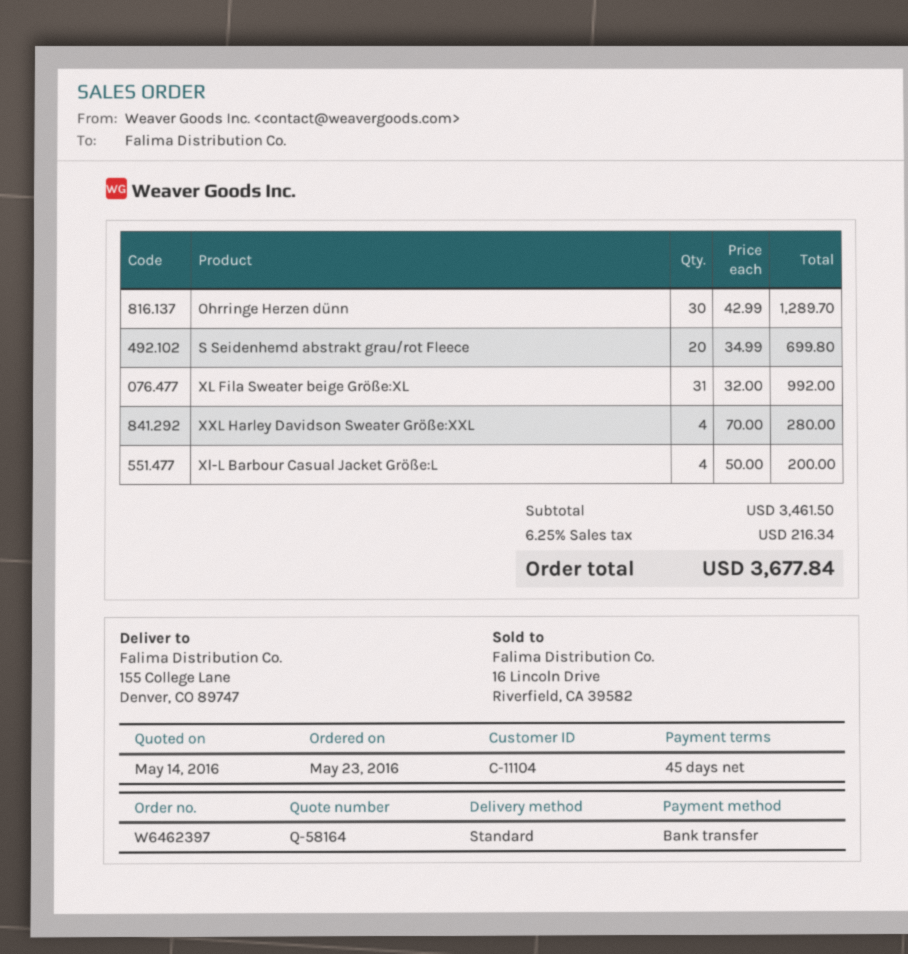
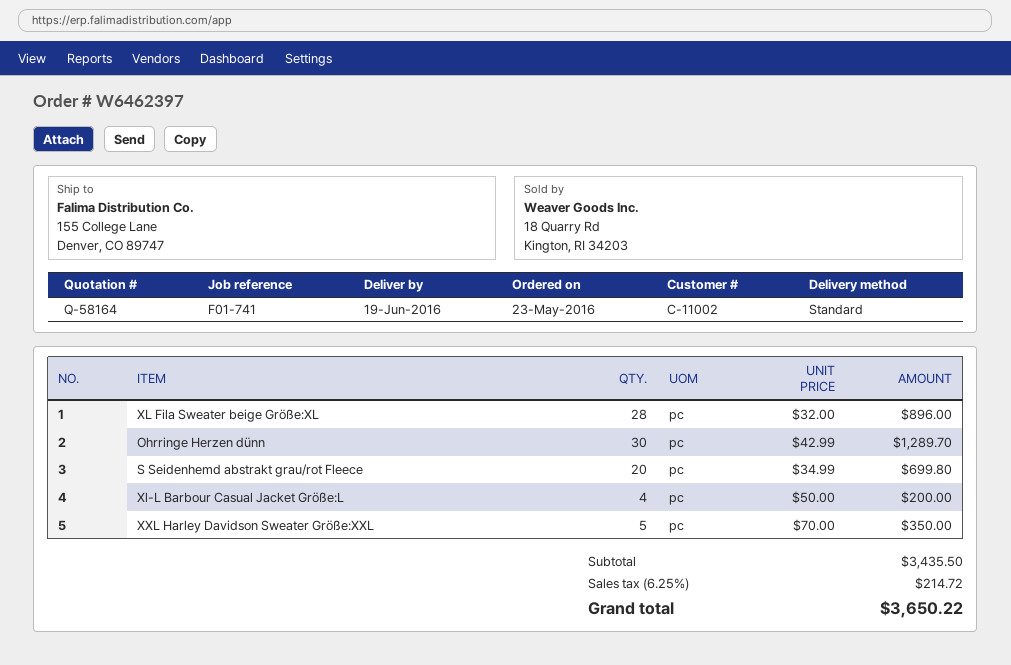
customer number: C-11104 -> C-11002
XL Fila Sweater beige Größe:XL: 31 x 32.00 = 992.00 -> 28 x 32.00 = 896.00
XXL Harley Davidson Sweater Größe:XXL: 4 x 70.00 = 280.00 -> 5 x 70.00 = 350.00
subtotal: 3461.50 -> 3435.50
tax: 6.25% = 216.34 -> 6.25% = 214.72
total: 3677.84 -> 3650.22

